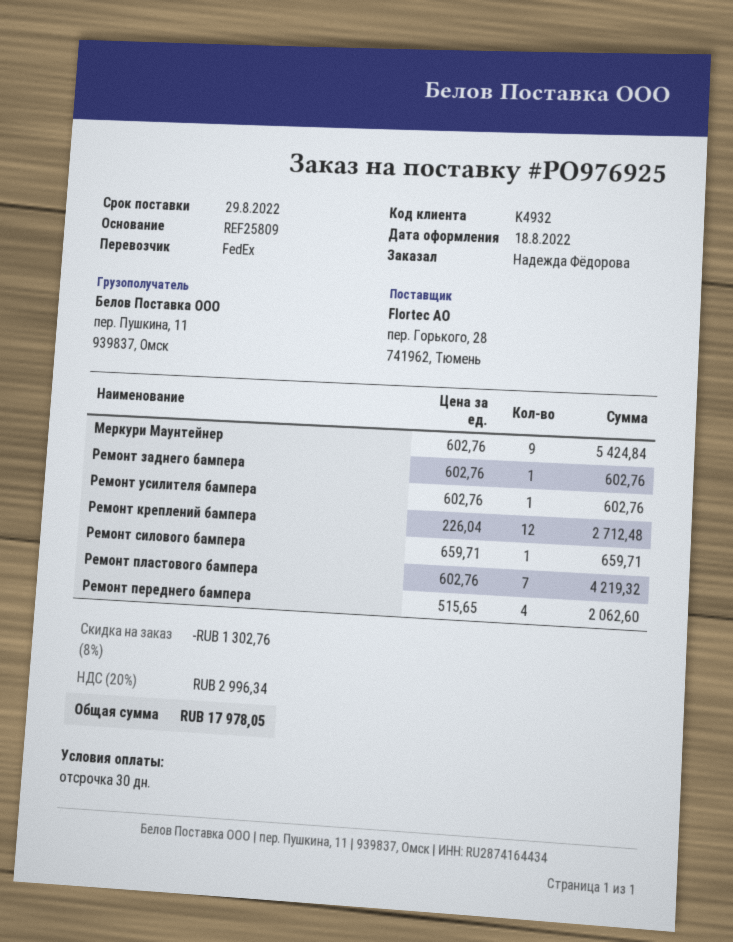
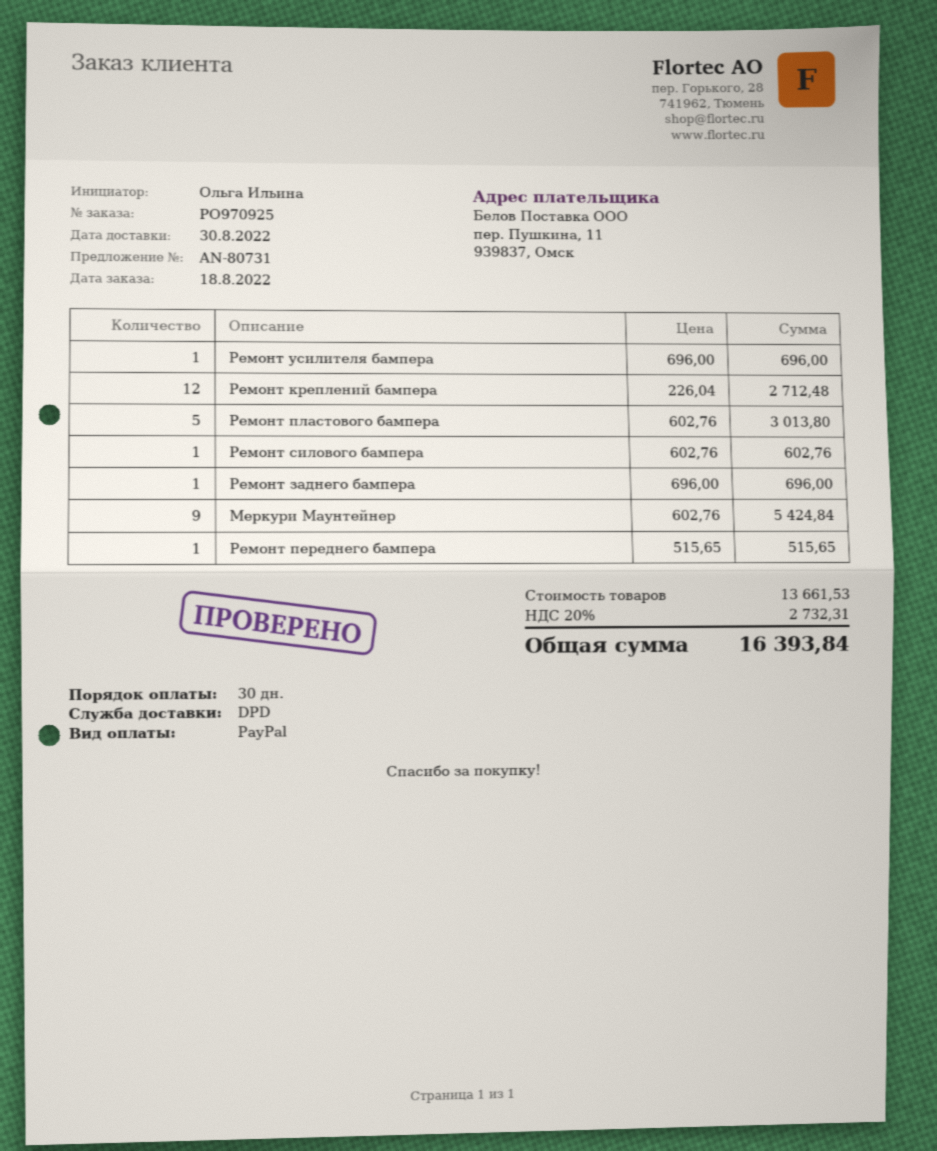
order number: PO976925 -> PO970925
delivery date: 2022-08-29 -> 2022-08-30
ordered by: Надежда Фёдорова -> Ольга Ильина
shipping method: FedEx -> DPD
Ремонт заднего бампера: 1 x 602.76 = 602.76 -> 1 x 696.00 = 696.00
Ремонт усилителя бампера: 1 x 602.76 = 602.76 -> 1 x 696.00 = 696.00
Ремонт силового бампера: 1 x 659.71 = 659.71 -> 1 x 602.76 = 602.76
Ремонт пластового бампера: 7 x 602.76 = 4219.32 -> 5 x 602.76 = 3013.80
Ремонт переднего бампера: 4 x 515.65 = 2062.60 -> 1 x 515.65 = 515.65
discount: 8% = 1302.76 -> none
tax: 20% = 2996.34 -> 20% = 2732.31
total: 17978.05 -> 16393.84

